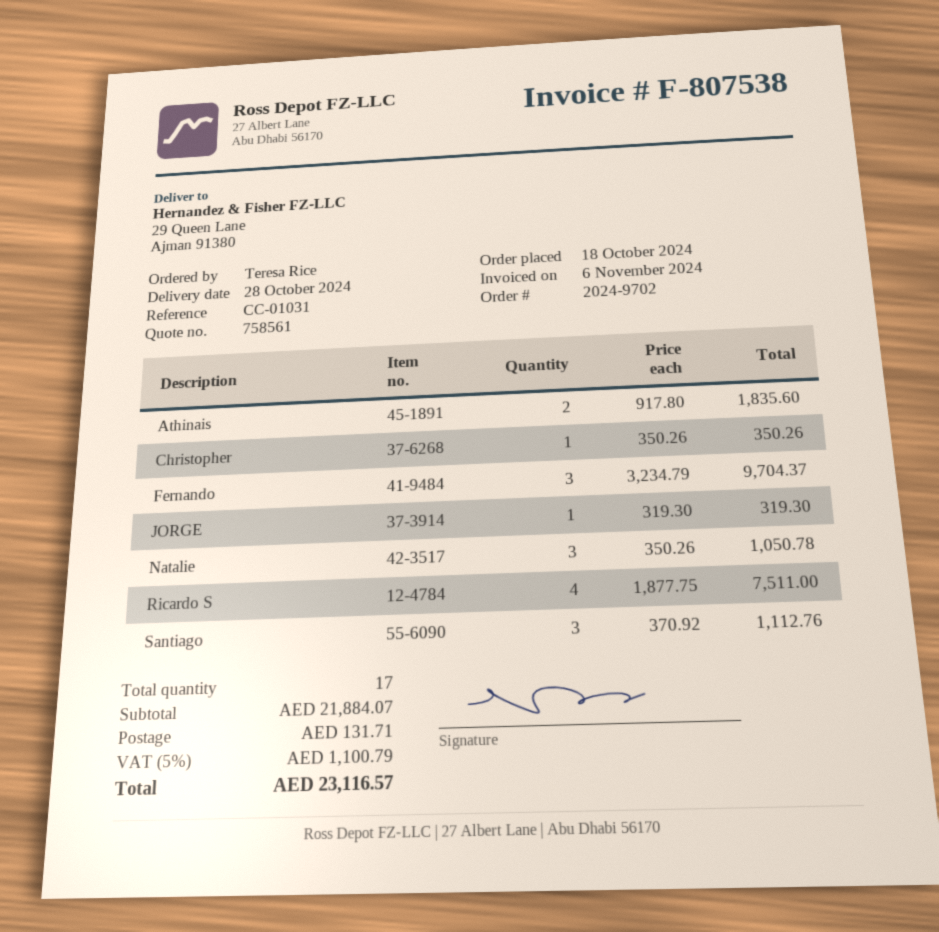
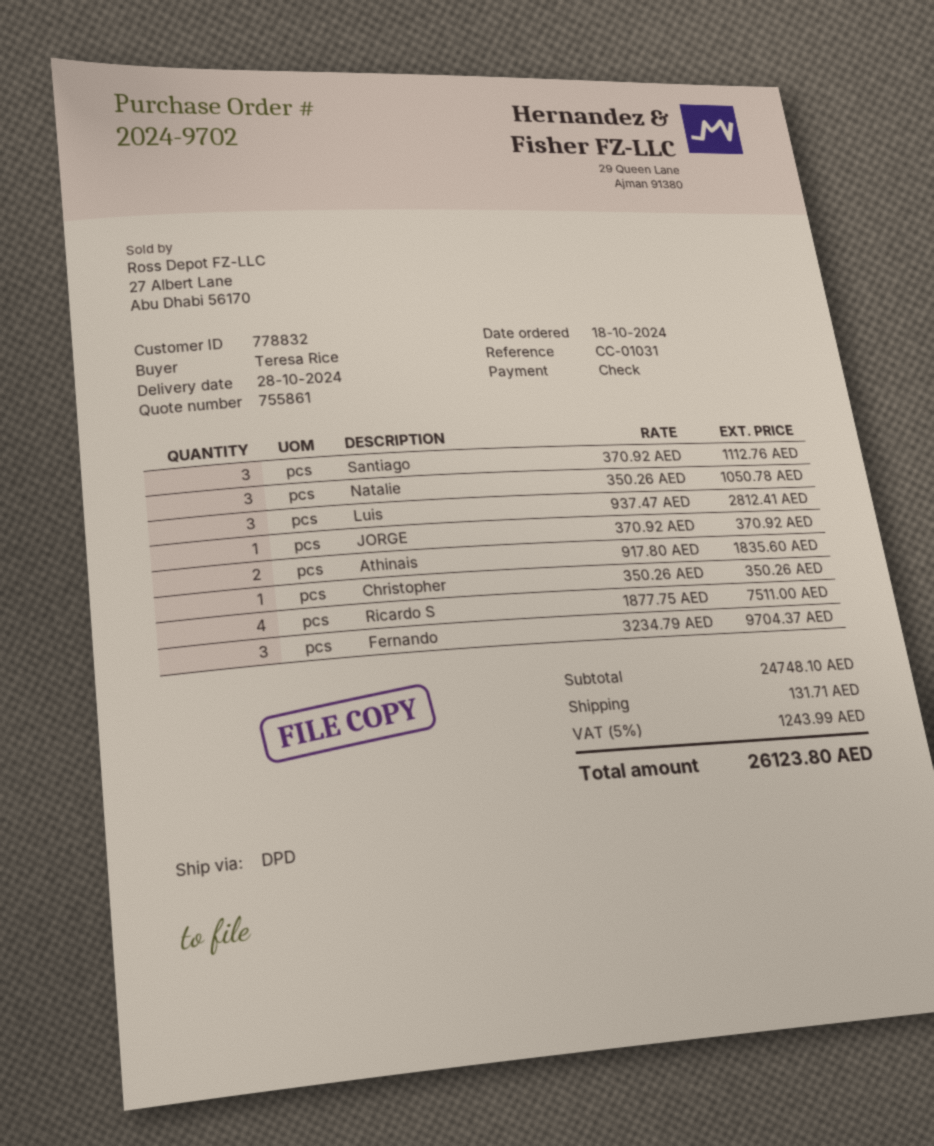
quote number: 758561 -> 755861
JORGE: 1 x 319.30 = 319.30 -> 1 x 370.92 = 370.92
Luis: none -> 3 x 937.47 = 2812.41
subtotal: 21884.07 -> 24748.10
tax: 5% = 1100.79 -> 5% = 1243.99
total: 23116.57 -> 26123.80

